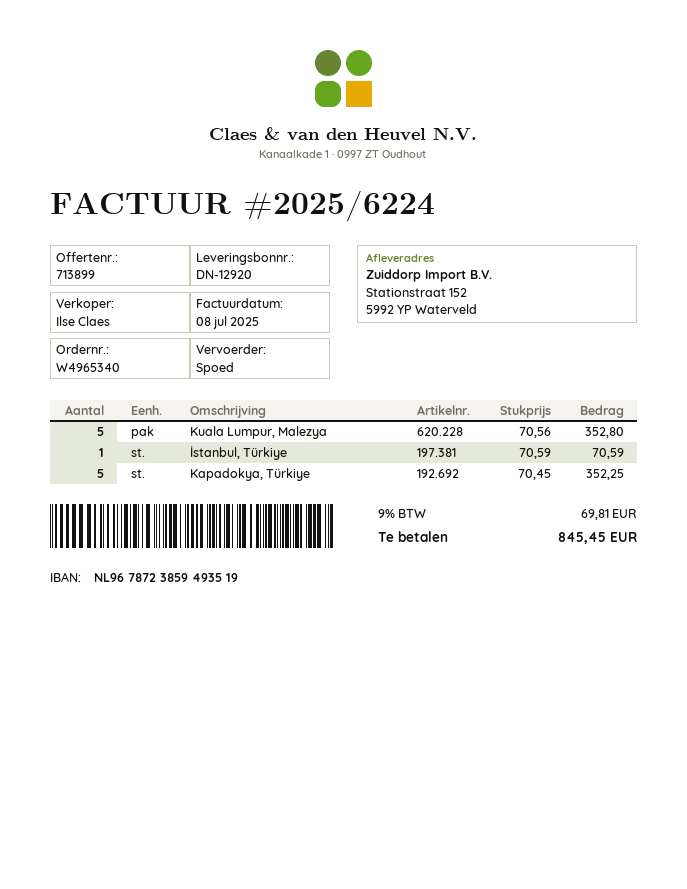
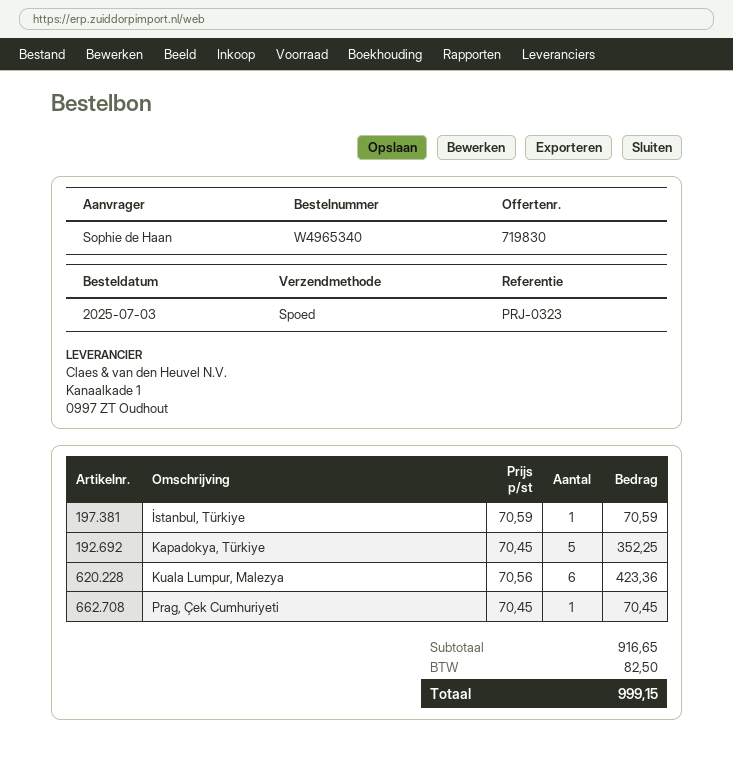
quote number: 713899 -> 719830
Kuala Lumpur, Malezya: 5 x 70.56 = 352.80 -> 6 x 70.56 = 423.36
Prag, Çek Cumhuriyeti: none -> 1 x 70.45 = 70.45
tax: 69.81 -> 82.50
total: 845.45 -> 999.15

